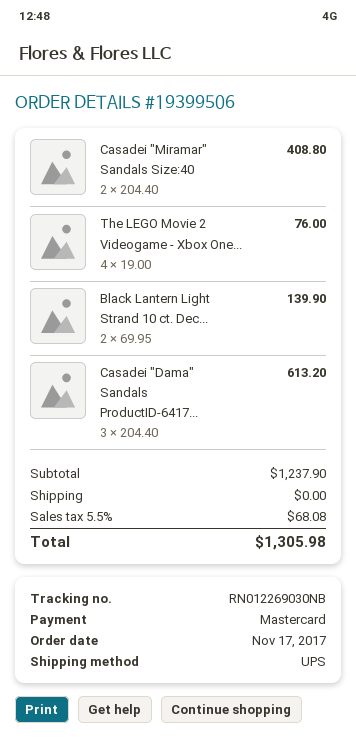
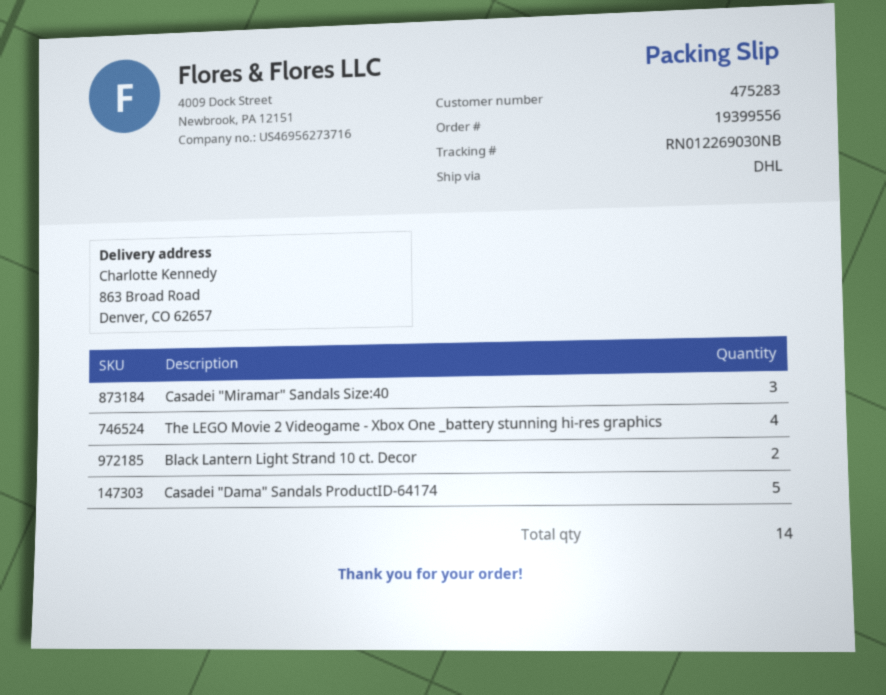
order number: 19399506 -> 19399556
shipping method: UPS -> DHL
Casadei "Miramar" Sandals Size:40: 2 -> 3
Casadei "Dama" Sandals ProductID-6417...: 3 -> 5

